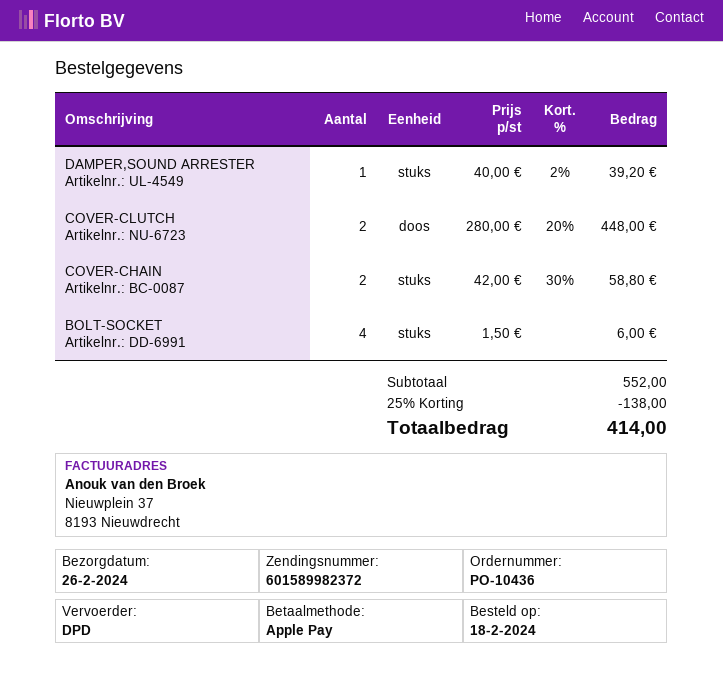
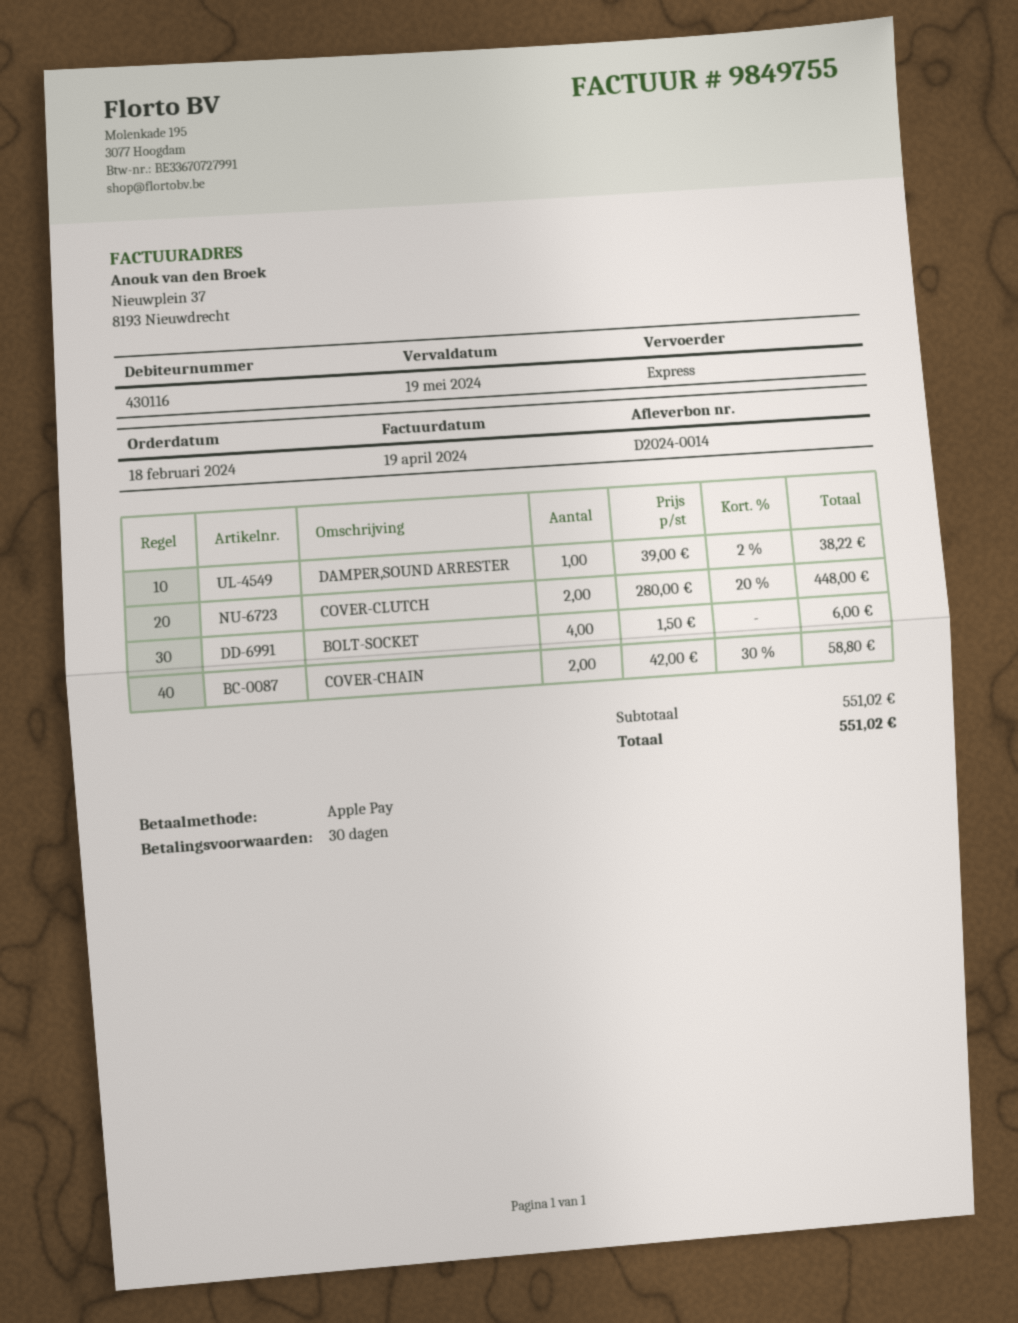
shipping method: DPD -> express
DAMPER,SOUND ARRESTER: 1 x 40.00 - 2% = 39.20 -> 1 x 39.00 - 2% = 38.22
subtotal: 552.00 -> 551.02
discount: 25% = 138.00 -> none
total: 414.00 -> 551.02

